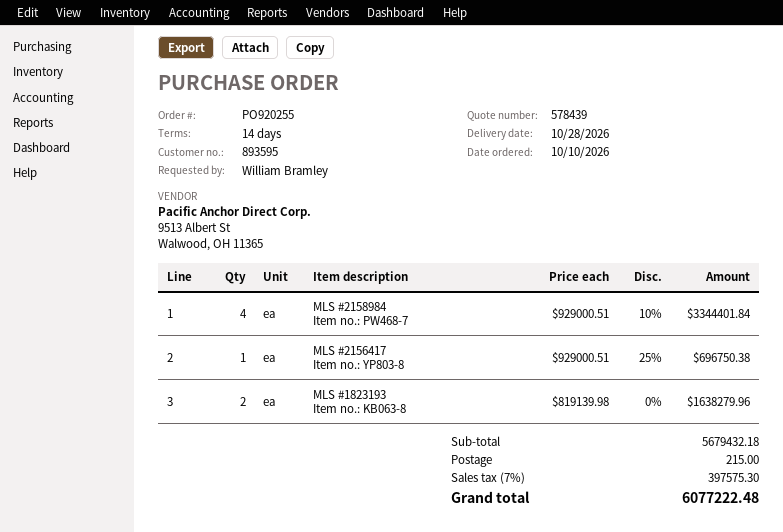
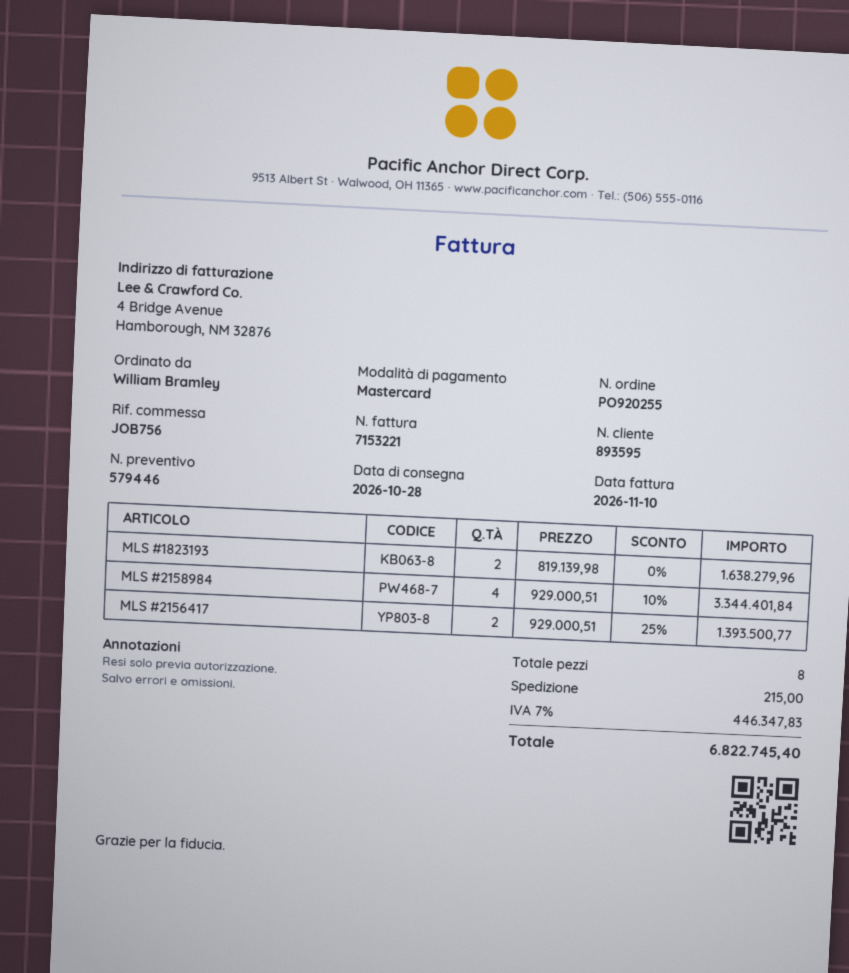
quote number: 578439 -> 579446
MLS #2156417: 1 x 929000.51 - 25% = 696750.38 -> 2 x 929000.51 - 25% = 1393500.77
tax: 7% = 397575.30 -> 7% = 446347.83
total: 6077222.48 -> 6822745.40

